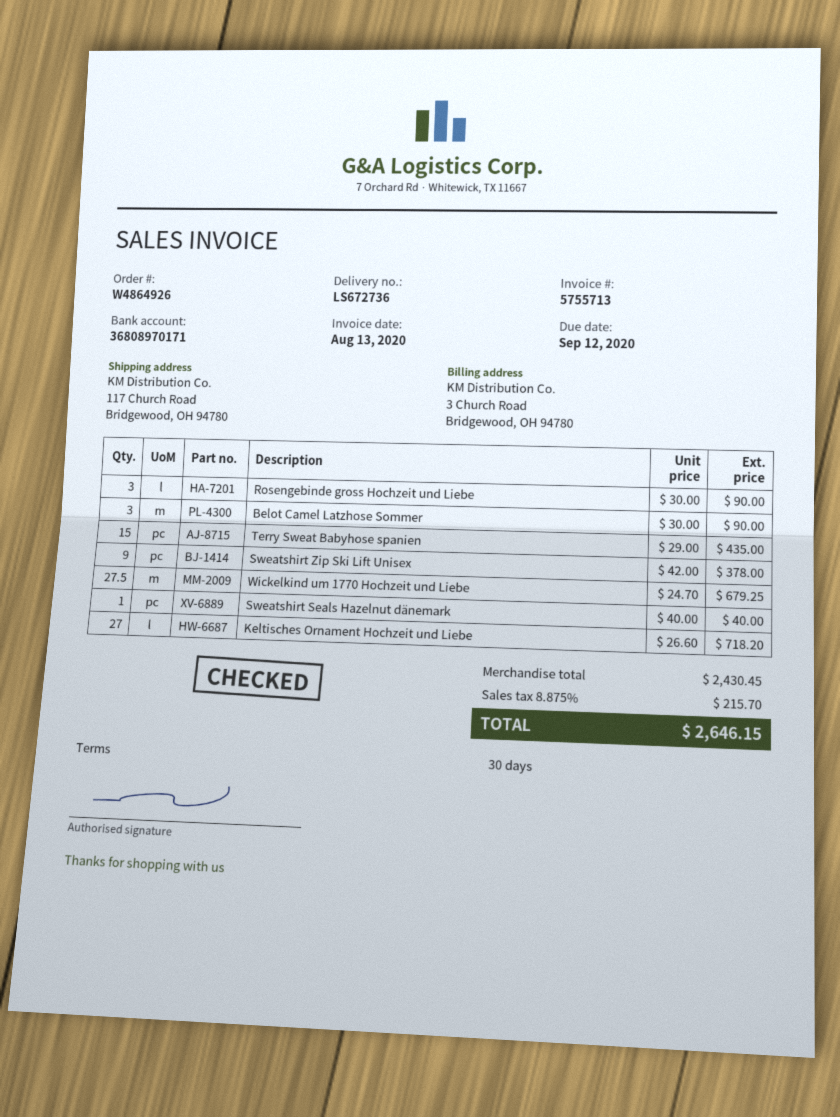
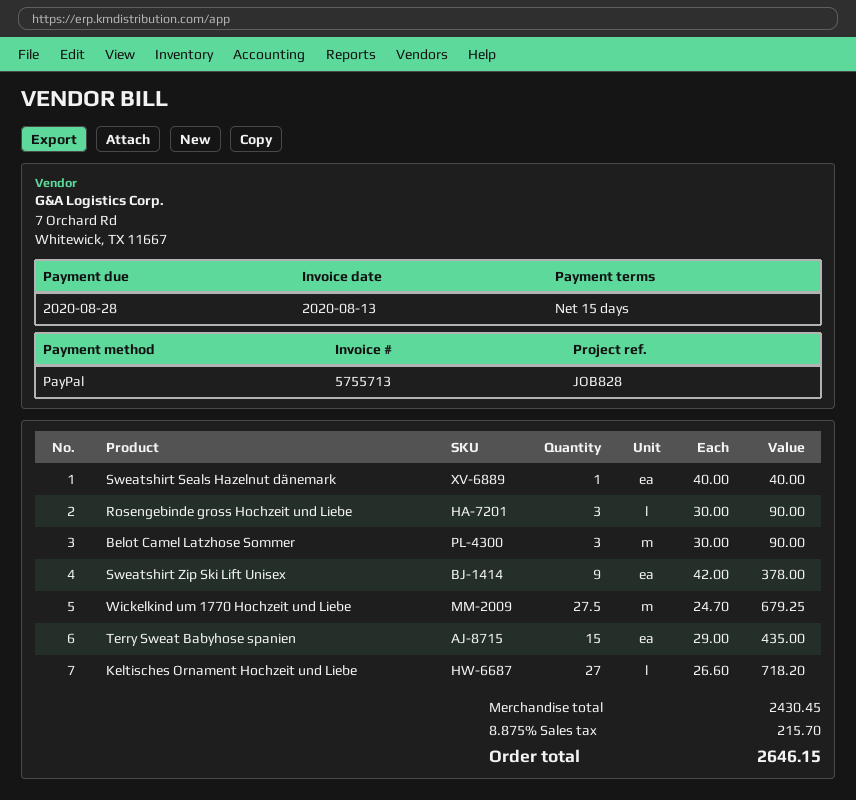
payment terms: 30 days -> 15 days
due date: 2020-09-12 -> 2020-08-28

